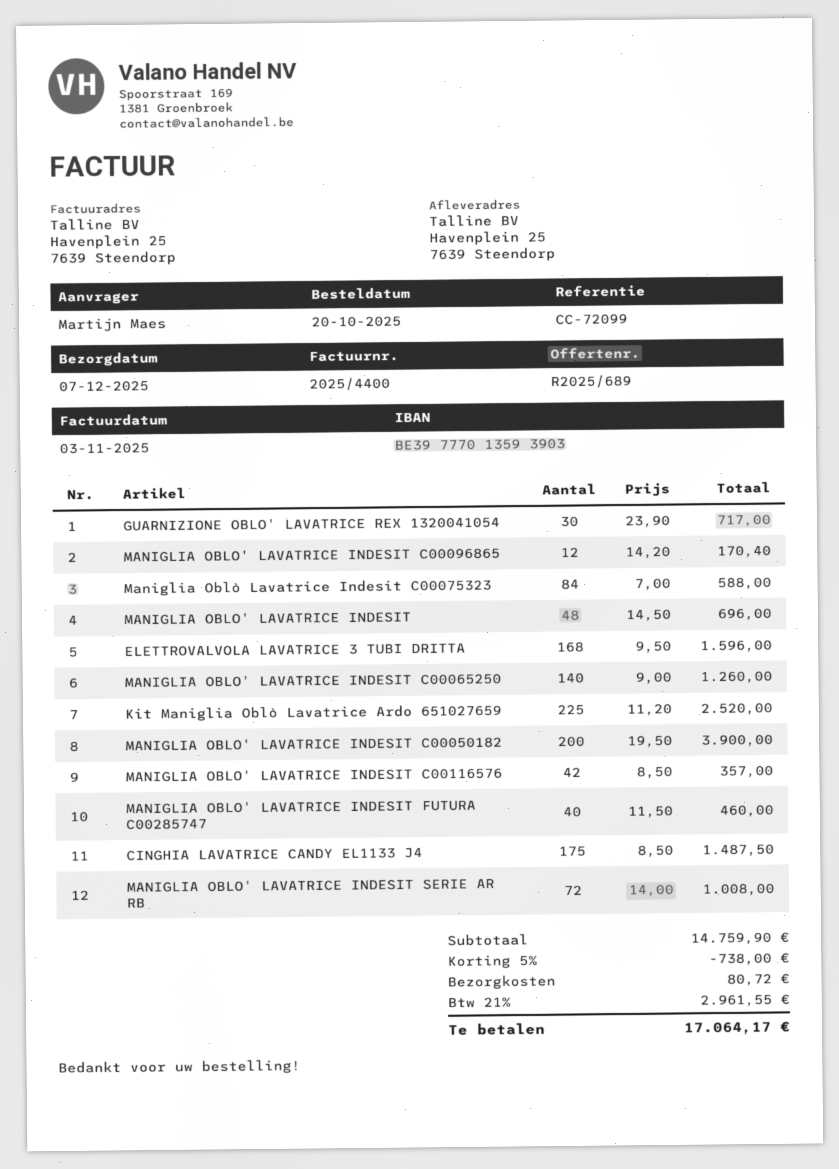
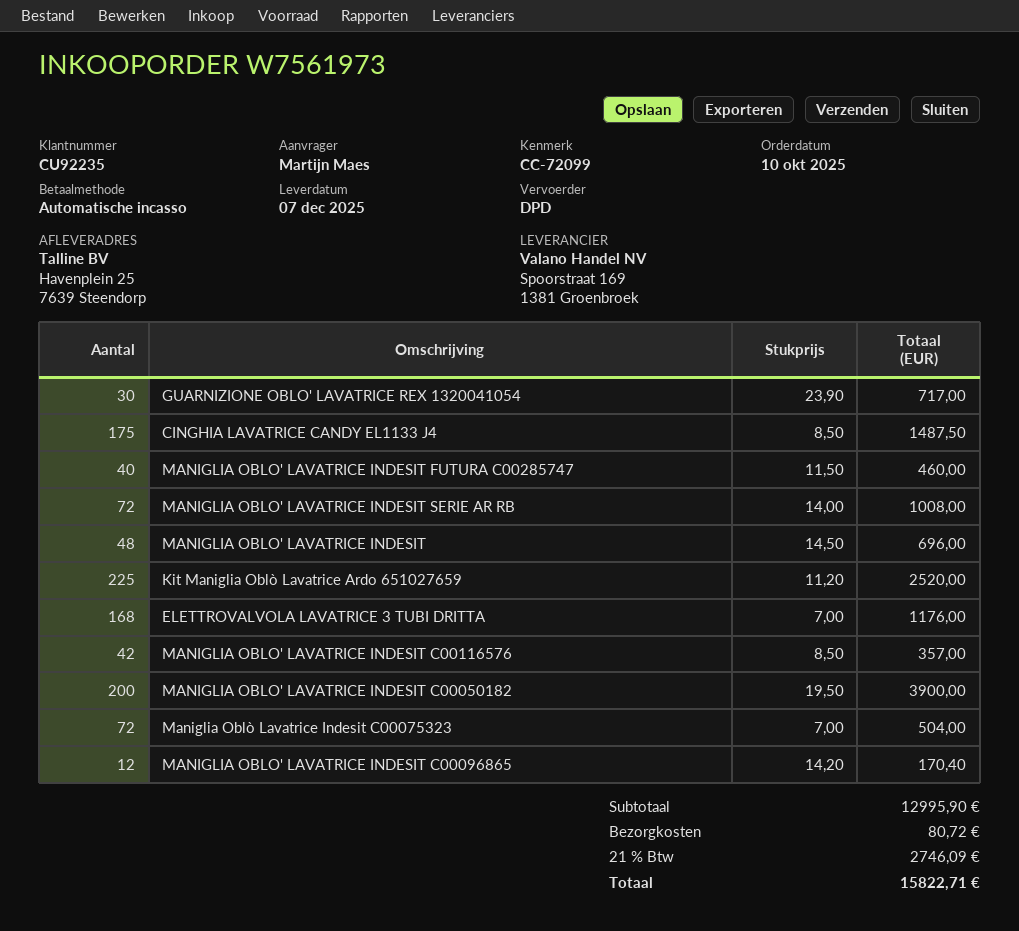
order date: 2025-10-20 -> 2025-10-10
Maniglia Oblò Lavatrice Indesit C00075323: 84 x 7.00 = 588.00 -> 72 x 7.00 = 504.00
ELETTROVALVOLA LAVATRICE 3 TUBI DRITTA: 168 x 9.50 = 1596.00 -> 168 x 7.00 = 1176.00
MANIGLIA OBLO' LAVATRICE INDESIT C00065250: 140 x 9.00 = 1260.00 -> none
subtotal: 14759.90 -> 12995.90
discount: 5% = 738.00 -> none
tax: 21% = 2961.55 -> 21% = 2746.09
total: 17064.17 -> 15822.71

